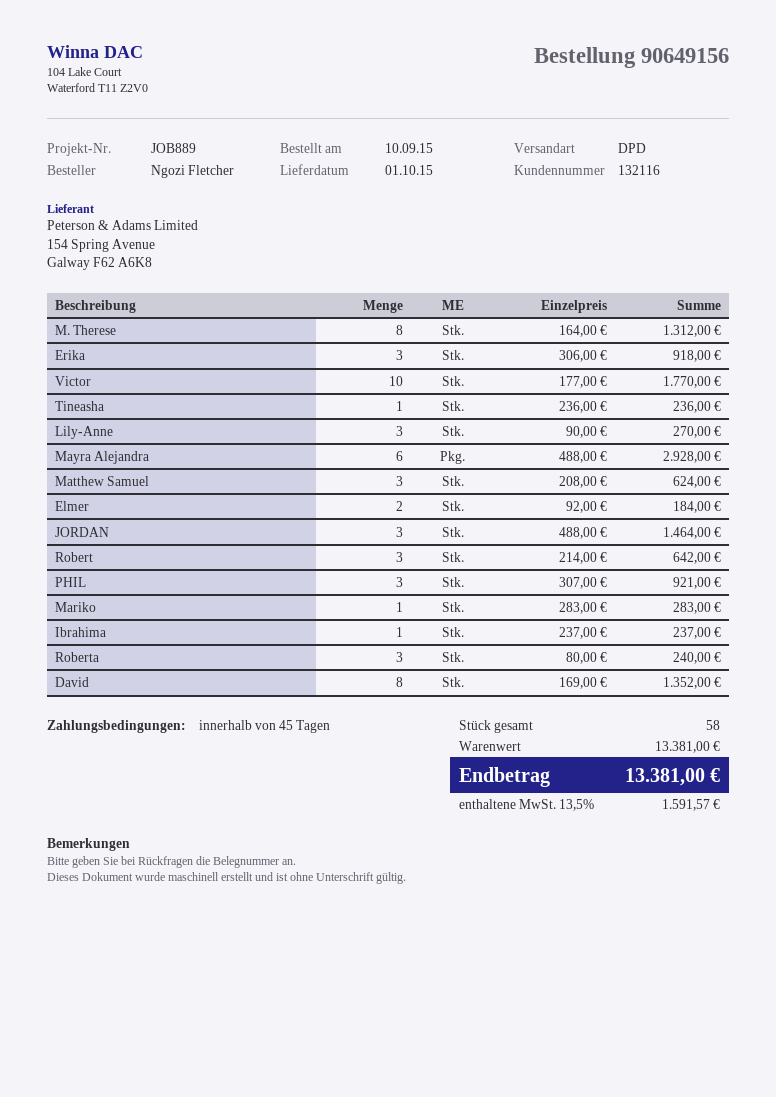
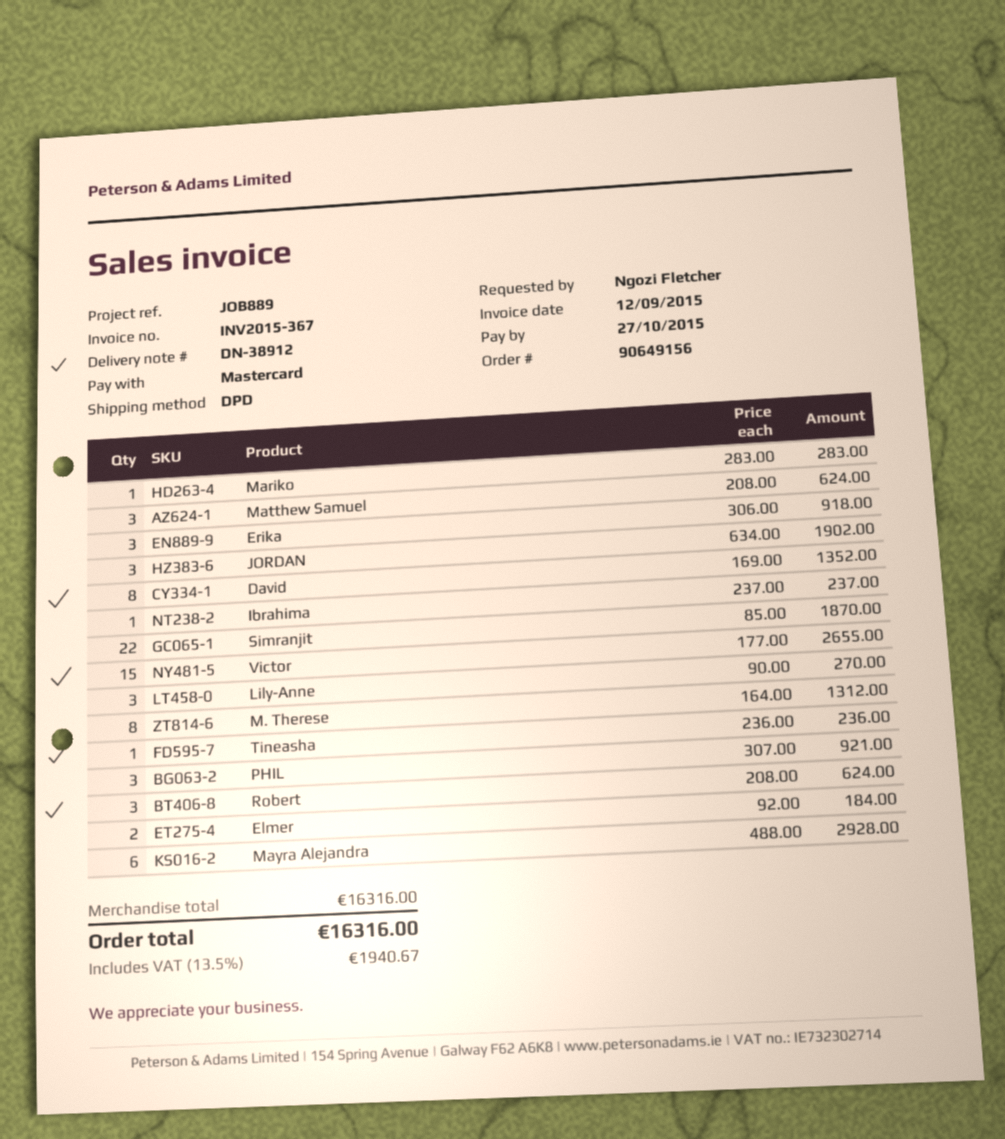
Victor: 10 x 177.00 = 1770.00 -> 15 x 177.00 = 2655.00
JORDAN: 3 x 488.00 = 1464.00 -> 3 x 634.00 = 1902.00
Robert: 3 x 214.00 = 642.00 -> 3 x 208.00 = 624.00
Roberta: 3 x 80.00 = 240.00 -> none
Simranjit: none -> 22 x 85.00 = 1870.00
subtotal: 13381.00 -> 16316.00
tax: 13.5% = 1591.57 -> 13.5% = 1940.67
total: 13381.00 -> 16316.00

